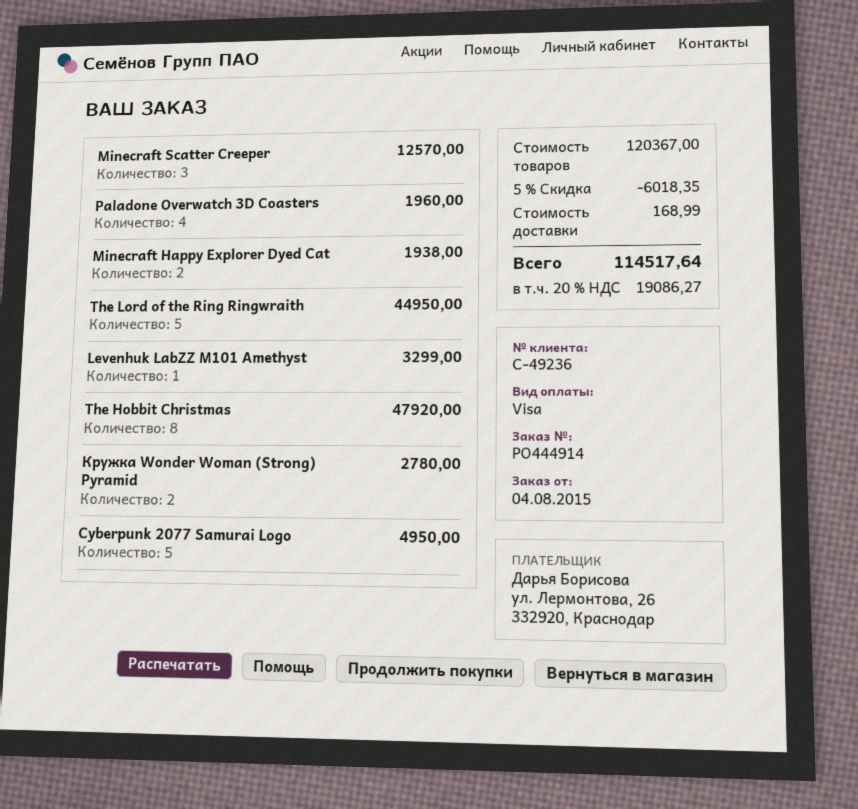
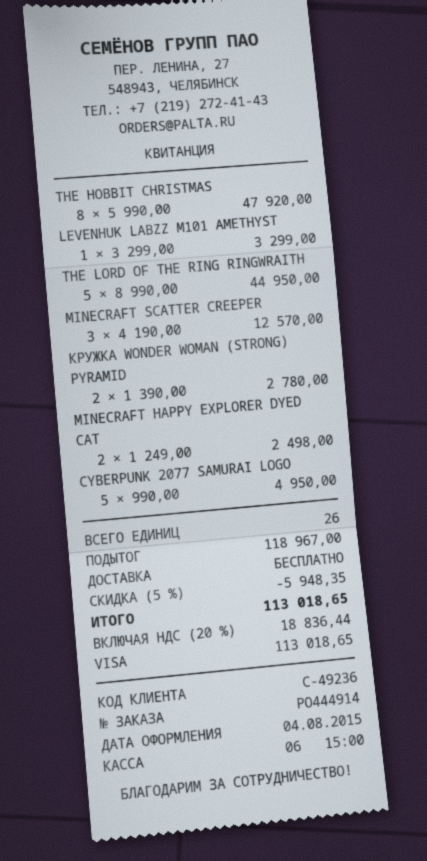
Paladone Overwatch 3D Coasters: 4 for 1960.00 -> none
Minecraft Happy Explorer Dyed Cat: 2 for 1938.00 -> 2 for 2498.00
subtotal: 120367.00 -> 118967.00
discount: 5% = 6018.35 -> 5% = 5948.35
shipping: 168.99 -> 0.00
tax: 20% = 19086.27 -> 20% = 18836.44
total: 114517.64 -> 113018.65

